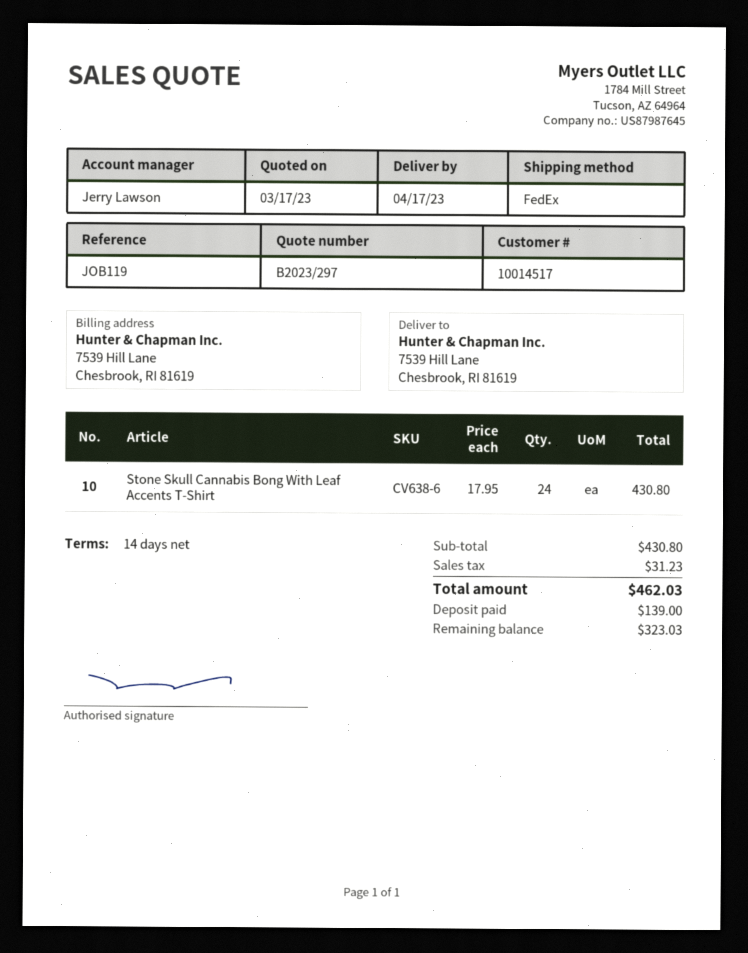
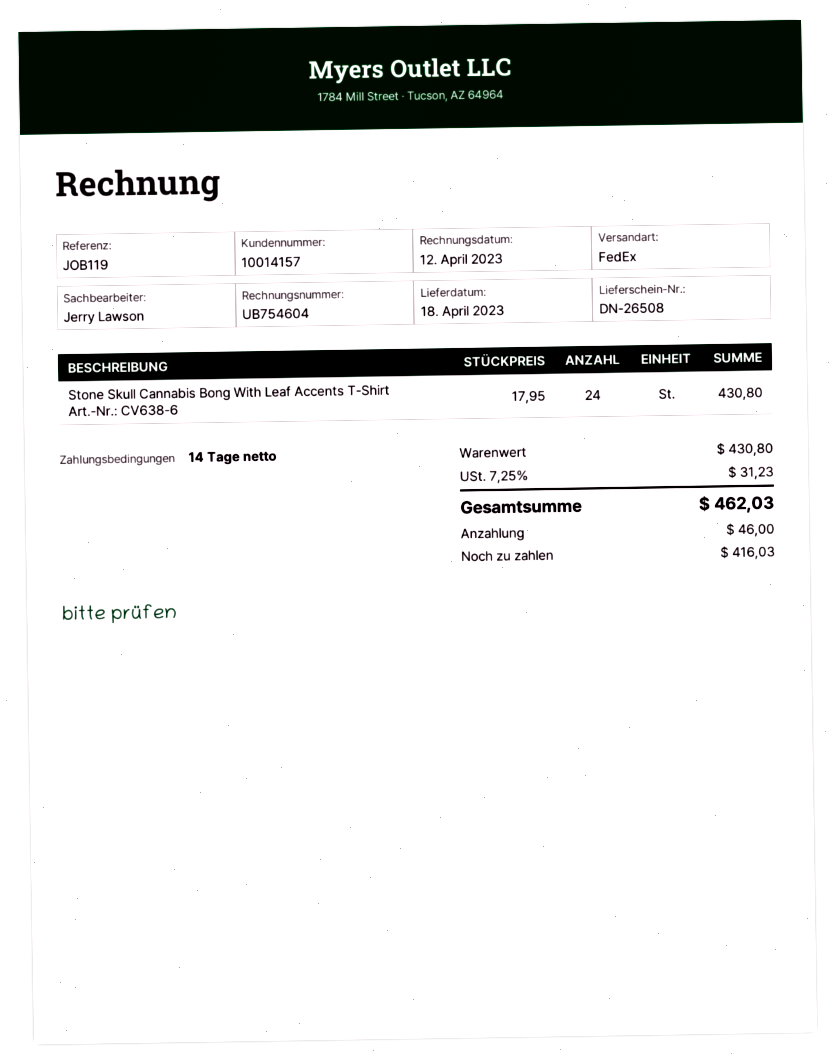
delivery date: 2023-04-17 -> 2023-04-18
customer number: 10014517 -> 10014157
deposit: 139.00 -> 46.00
balance: 323.03 -> 416.03

